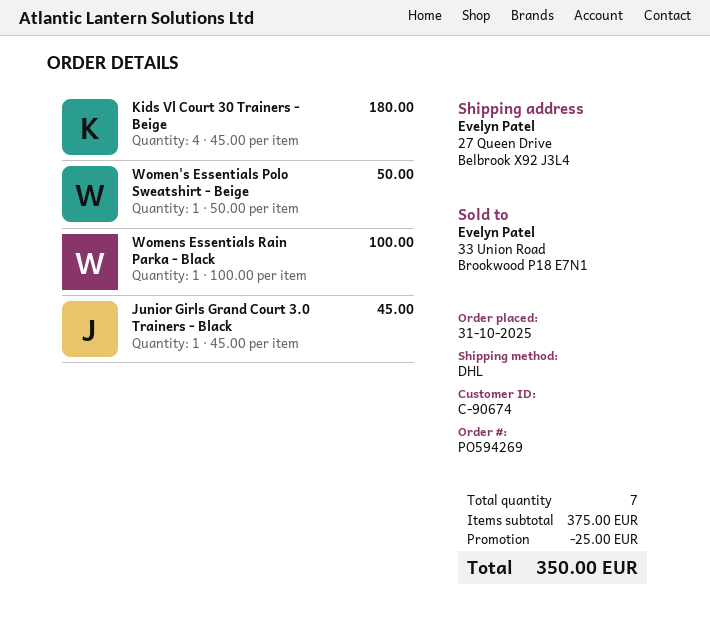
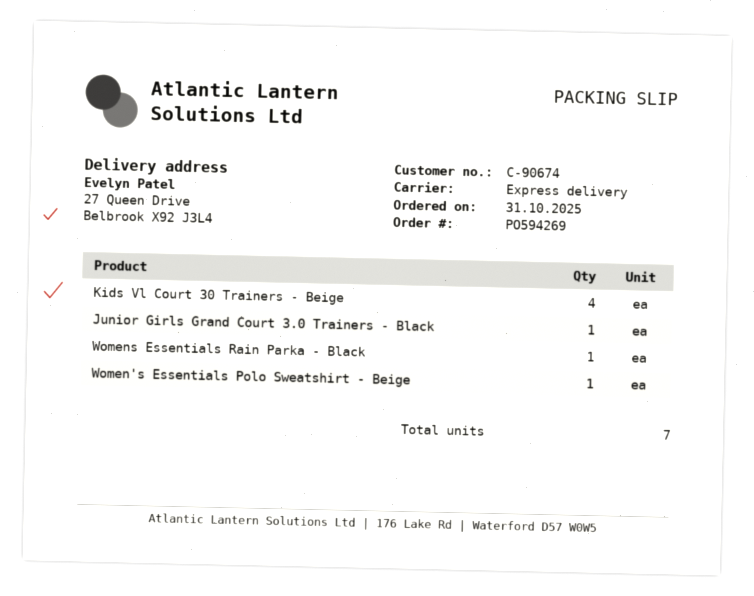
shipping method: DHL -> express

